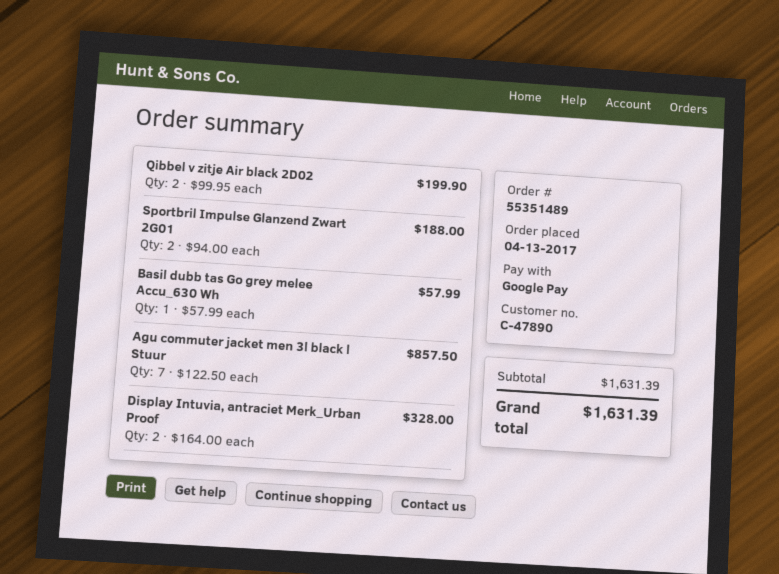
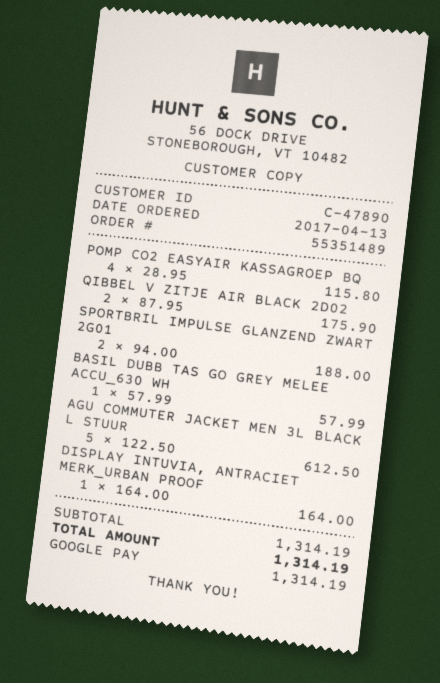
Qibbel v zitje Air black 2D02: 2 x 99.95 = 199.90 -> 2 x 87.95 = 175.90
Agu commuter jacket men 3l black l Stuur: 7 x 122.50 = 857.50 -> 5 x 122.50 = 612.50
Display Intuvia, antraciet Merk_Urban Proof: 2 x 164.00 = 328.00 -> 1 x 164.00 = 164.00
POMP CO2 EASYAIR KASSAGROEP BQ: none -> 4 x 28.95 = 115.80
subtotal: 1631.39 -> 1314.19
total: 1631.39 -> 1314.19

